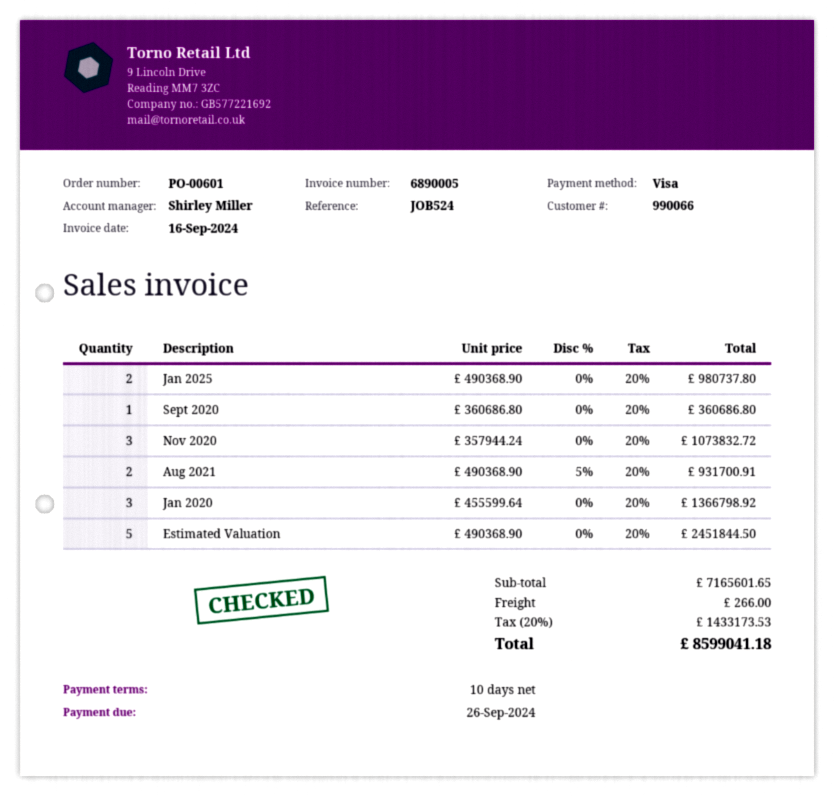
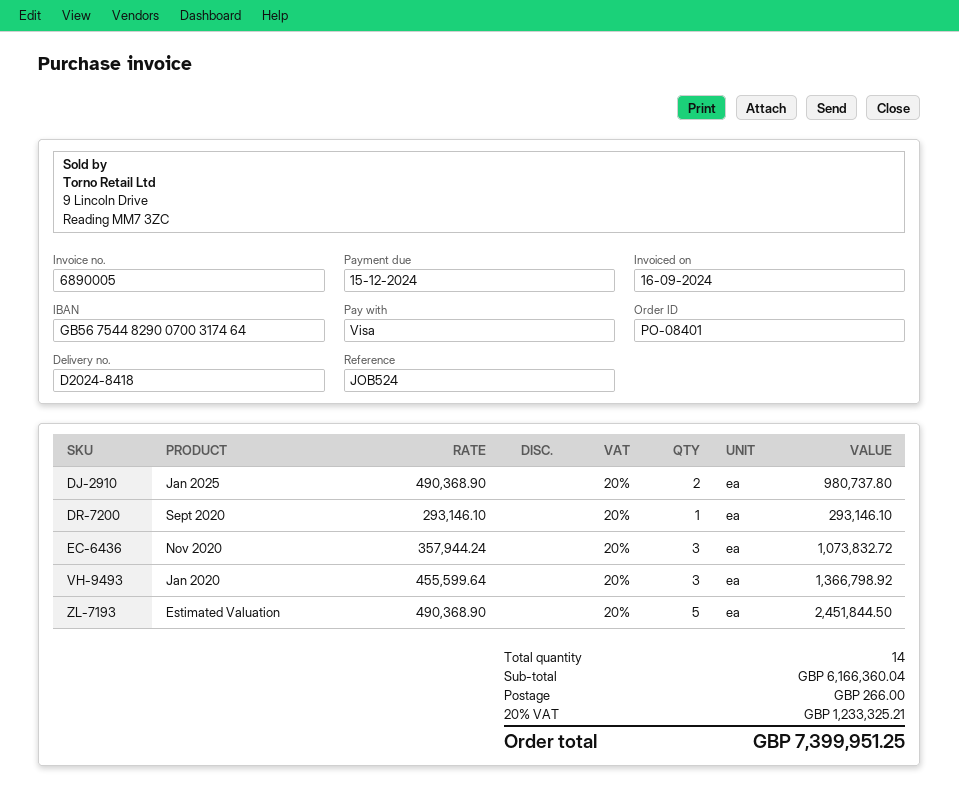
order number: PO-00601 -> PO-08401
due date: 2024-09-26 -> 2024-12-15
Sept 2020: 1 x 360686.80 = 360686.80 -> 1 x 293146.10 = 293146.10
Aug 2021: 2 x 490368.90 - 5% = 931700.91 -> none
subtotal: 7165601.65 -> 6166360.04
tax: 20% = 1433173.53 -> 20% = 1233325.21
total: 8599041.18 -> 7399951.25

